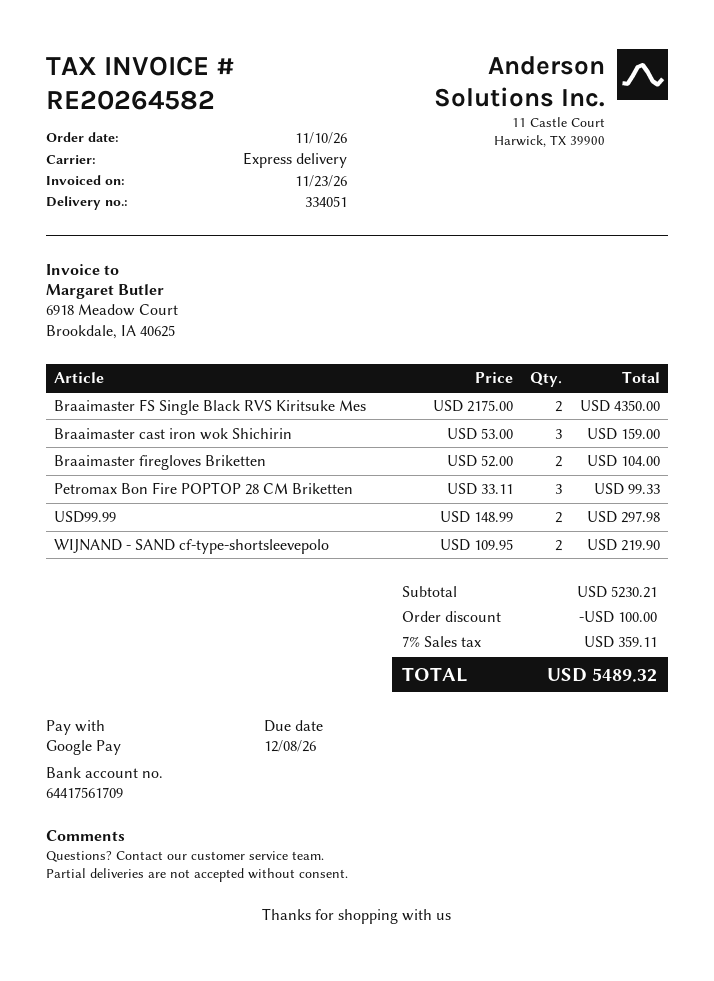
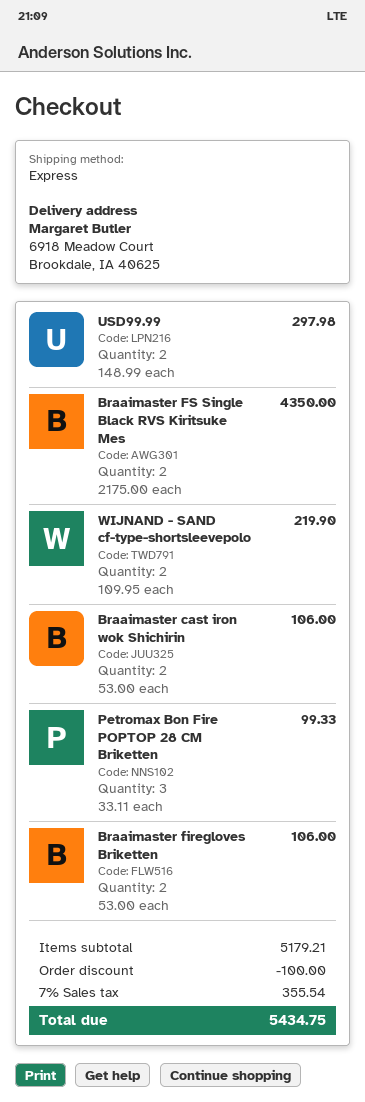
Braaimaster cast iron wok Shichirin: 3 x 53.00 = 159.00 -> 2 x 53.00 = 106.00
Braaimaster firegloves Briketten: 2 x 52.00 = 104.00 -> 2 x 53.00 = 106.00
subtotal: 5230.21 -> 5179.21
tax: 7% = 359.11 -> 7% = 355.54
total: 5489.32 -> 5434.75

